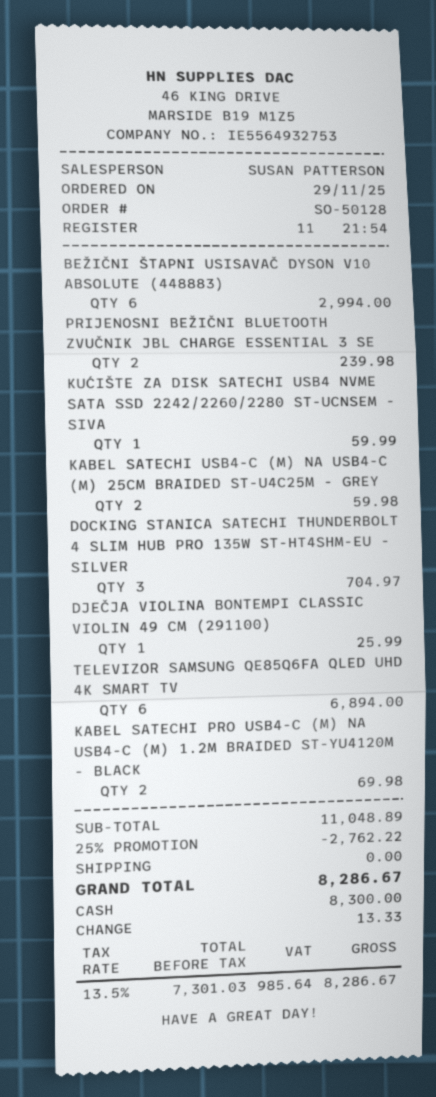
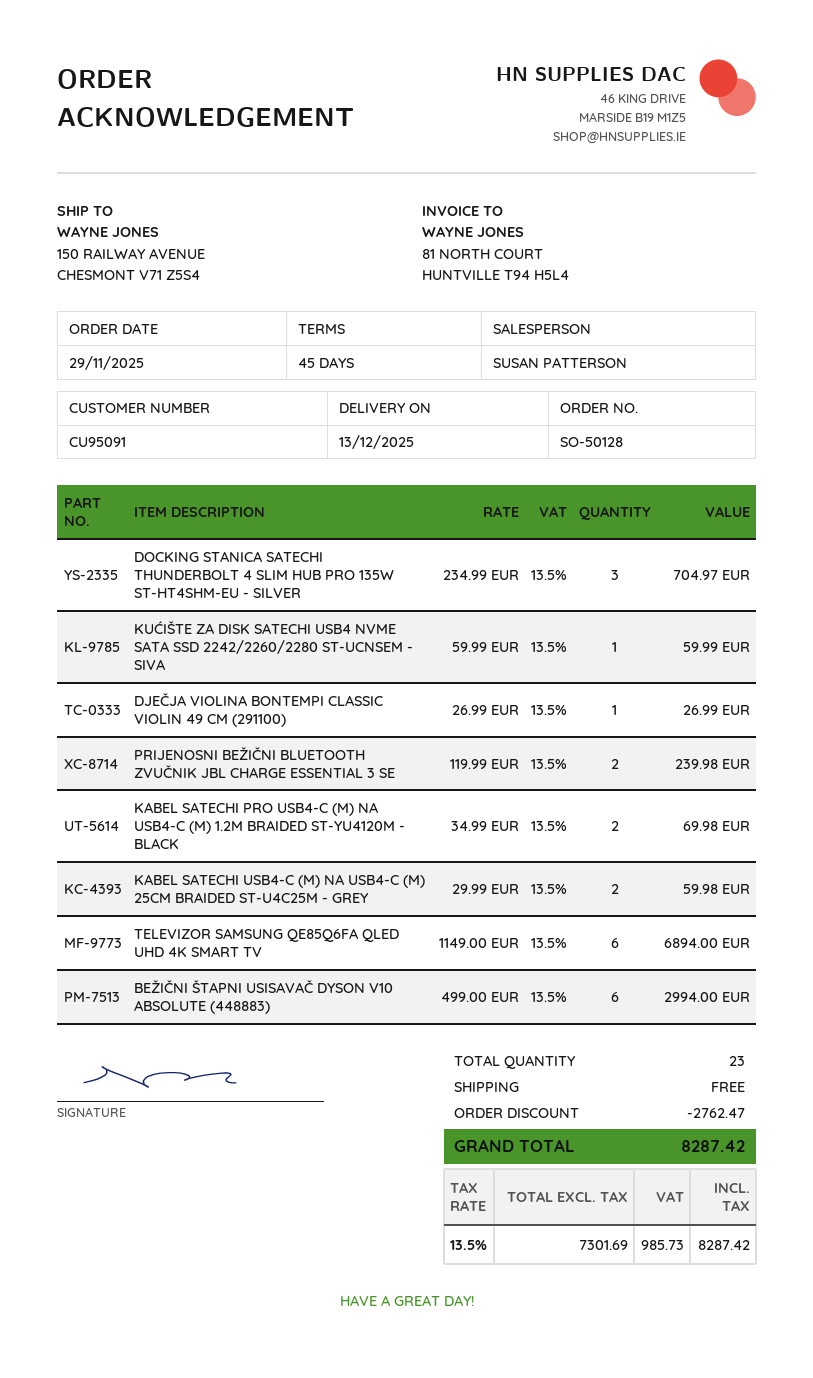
DJEČJA VIOLINA BONTEMPI CLASSIC VIOLIN 49 CM (291100): 1 for 25.99 -> 1 for 26.99
discount: 2762.22 -> 2762.47
net: 7301.03 -> 7301.69
tax: 13.5% = 985.64 -> 13.5% = 985.73
total: 8286.67 -> 8287.42

